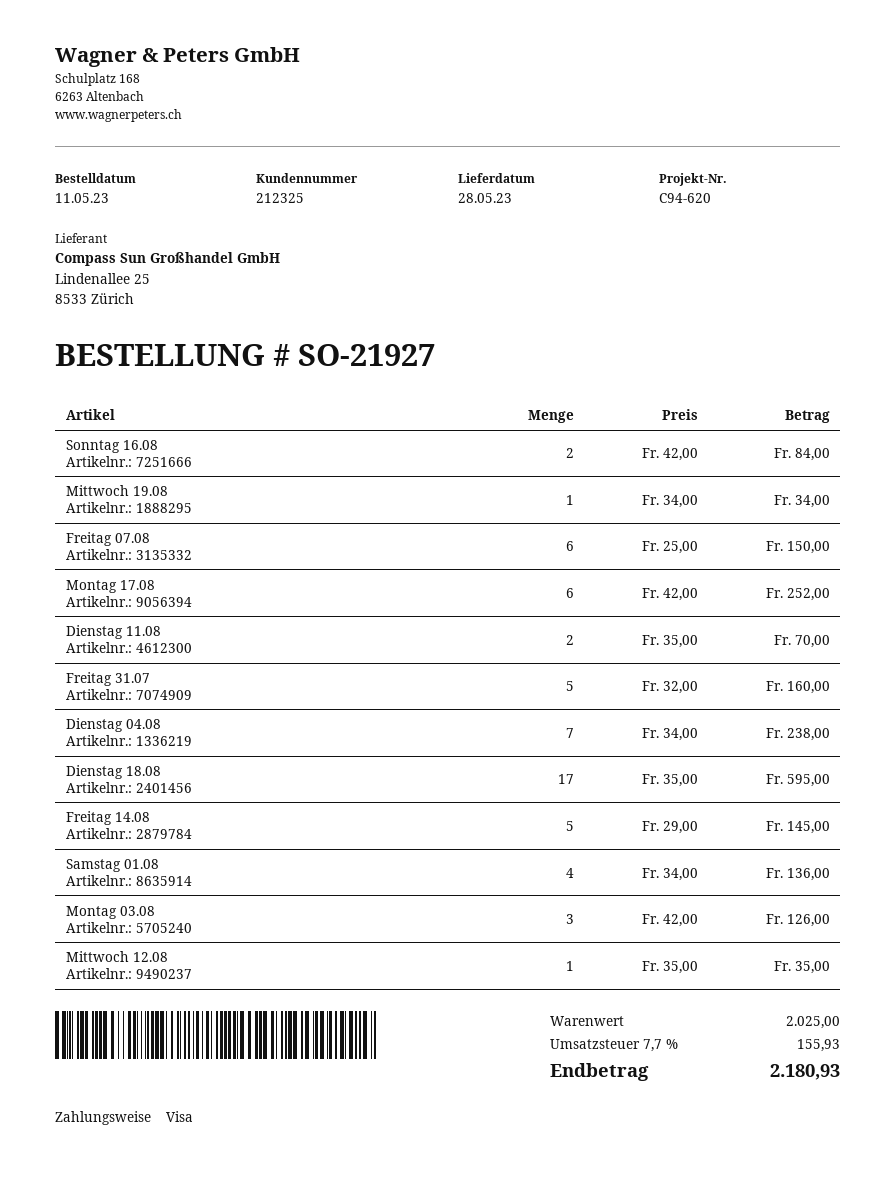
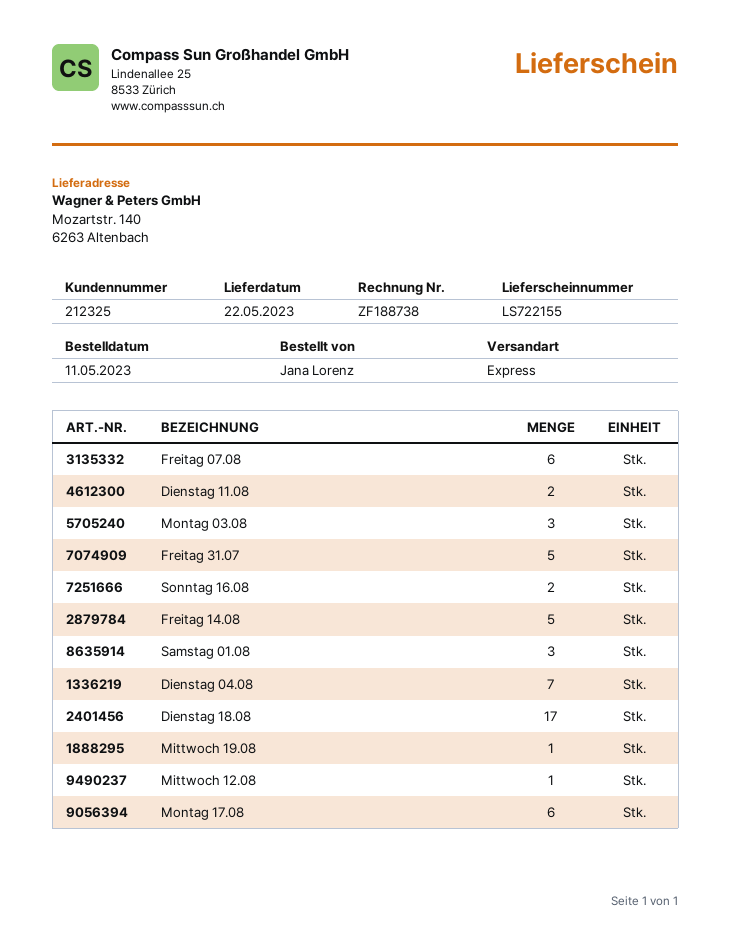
delivery date: 2023-05-28 -> 2023-05-22
Samstag 01.08: 4 -> 3

